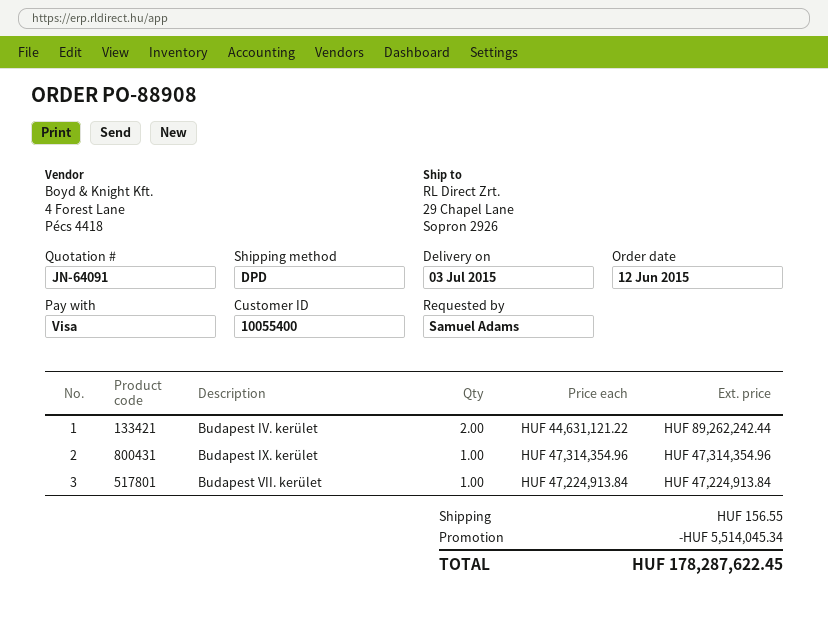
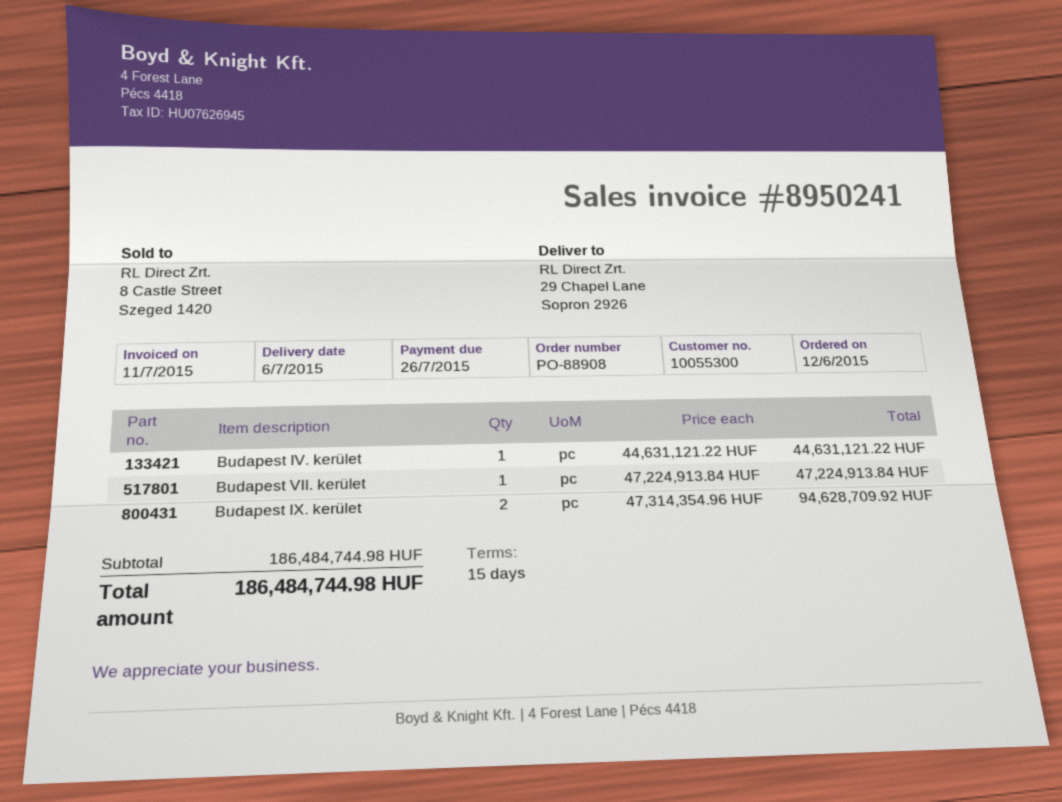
delivery date: 2015-07-03 -> 2015-07-06
customer number: 10055400 -> 10055300
Budapest IV. kerület: 2 x 44631121.22 = 89262242.44 -> 1 x 44631121.22 = 44631121.22
Budapest IX. kerület: 1 x 47314354.96 = 47314354.96 -> 2 x 47314354.96 = 94628709.92
discount: 5514045.34 -> none
shipping: 156.55 -> none
total: 178287622.45 -> 186484744.98

